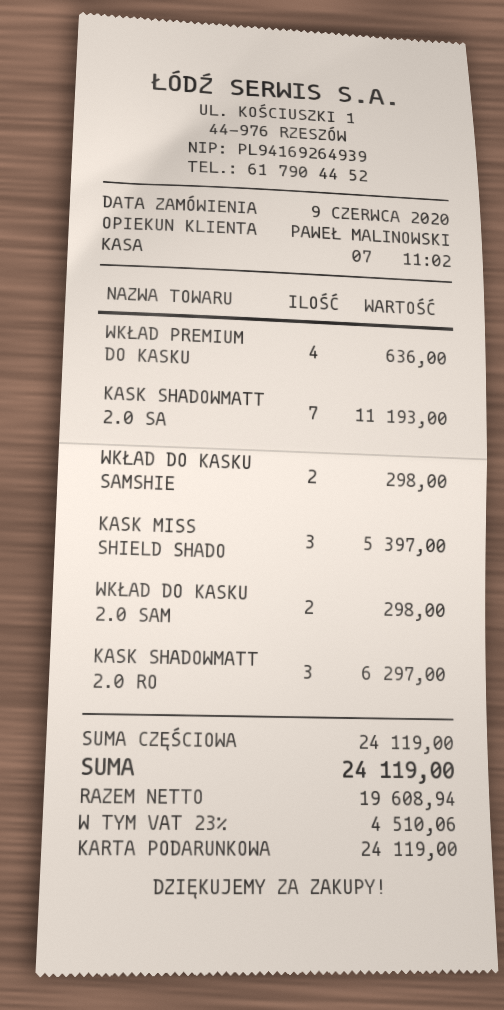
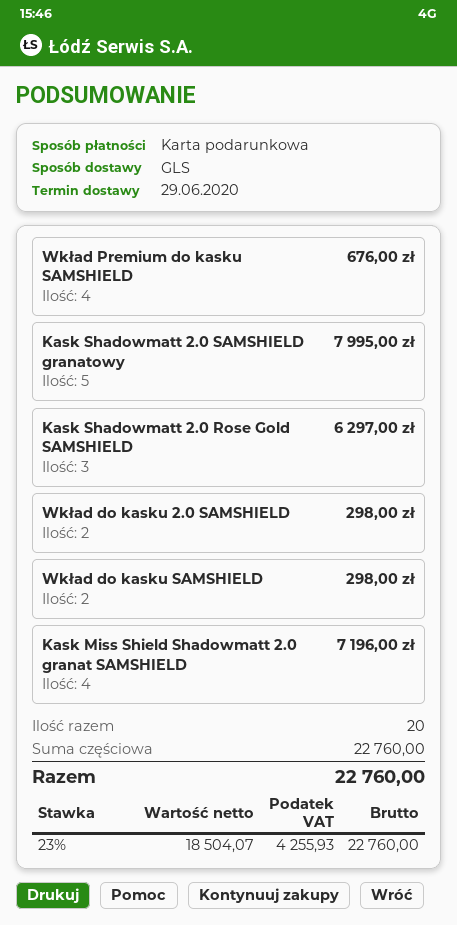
WKŁAD PREMIUM DO KASKU: 4 for 636.00 -> 4 for 676.00
KASK SHADOWMATT 2.0 SA: 7 for 11193.00 -> 5 for 7995.00
KASK MISS SHIELD SHADO: 3 for 5397.00 -> 4 for 7196.00
subtotal: 24119.00 -> 22760.00
net: 19608.94 -> 18504.07
tax: 23% = 4510.06 -> 23% = 4255.93
total: 24119.00 -> 22760.00

